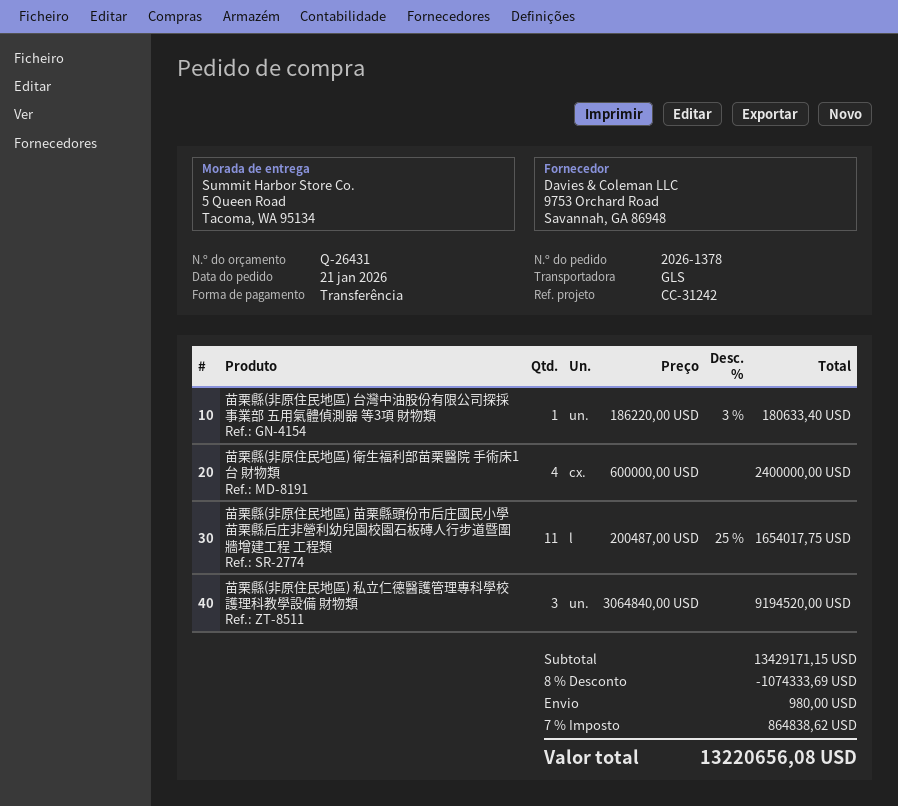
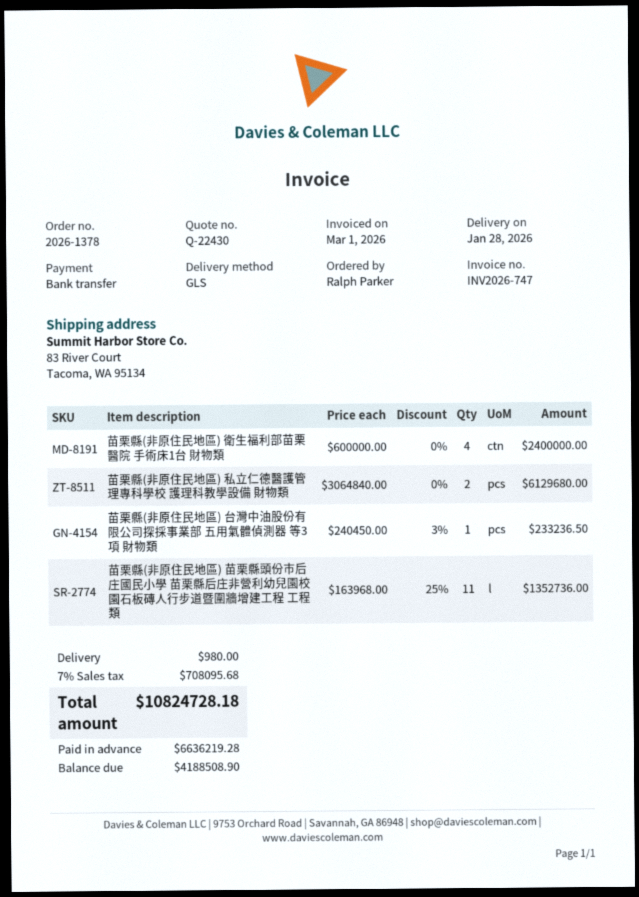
quote number: Q-26431 -> Q-22430
ship to: 5 Queen Road, Tacoma, WA 95134 -> 83 River Court, Tacoma, WA 95134
苗栗縣(非原住民地區) 台灣中油股份有限公司探採事業部 五用氣體偵測器 等3項 財物類: 1 x 186220.00 - 3% = 180633.40 -> 1 x 240450.00 - 3% = 233236.50
苗栗縣(非原住民地區) 苗栗縣頭份市后庄國民小學 苗栗縣后庄非營利幼兒園校園石板磚人行步道暨圍牆增建工程 工程類: 11 x 200487.00 - 25% = 1654017.75 -> 11 x 163968.00 - 25% = 1352736.00
苗栗縣(非原住民地區) 私立仁德醫護管理專科學校 護理科教學設備 財物類: 3 x 3064840.00 = 9194520.00 -> 2 x 3064840.00 = 6129680.00
discount: 8% = 1074333.69 -> none
tax: 7% = 864838.62 -> 7% = 708095.68
total: 13220656.08 -> 10824728.18

